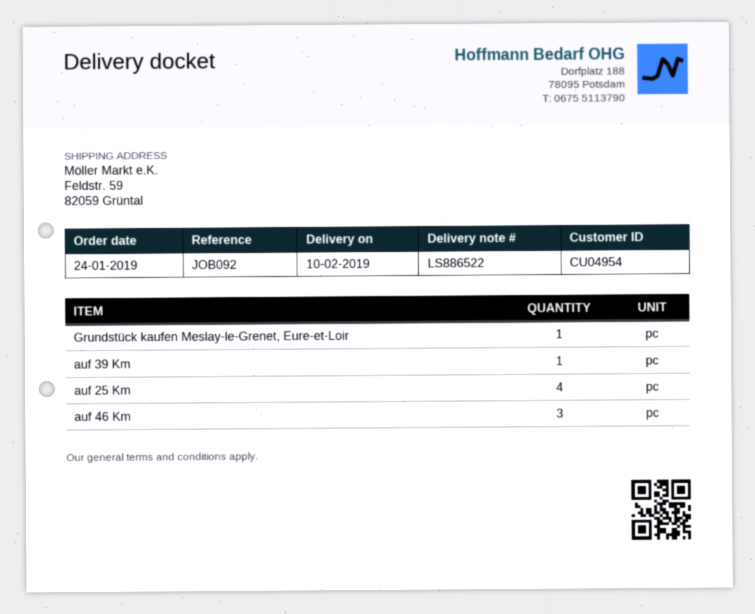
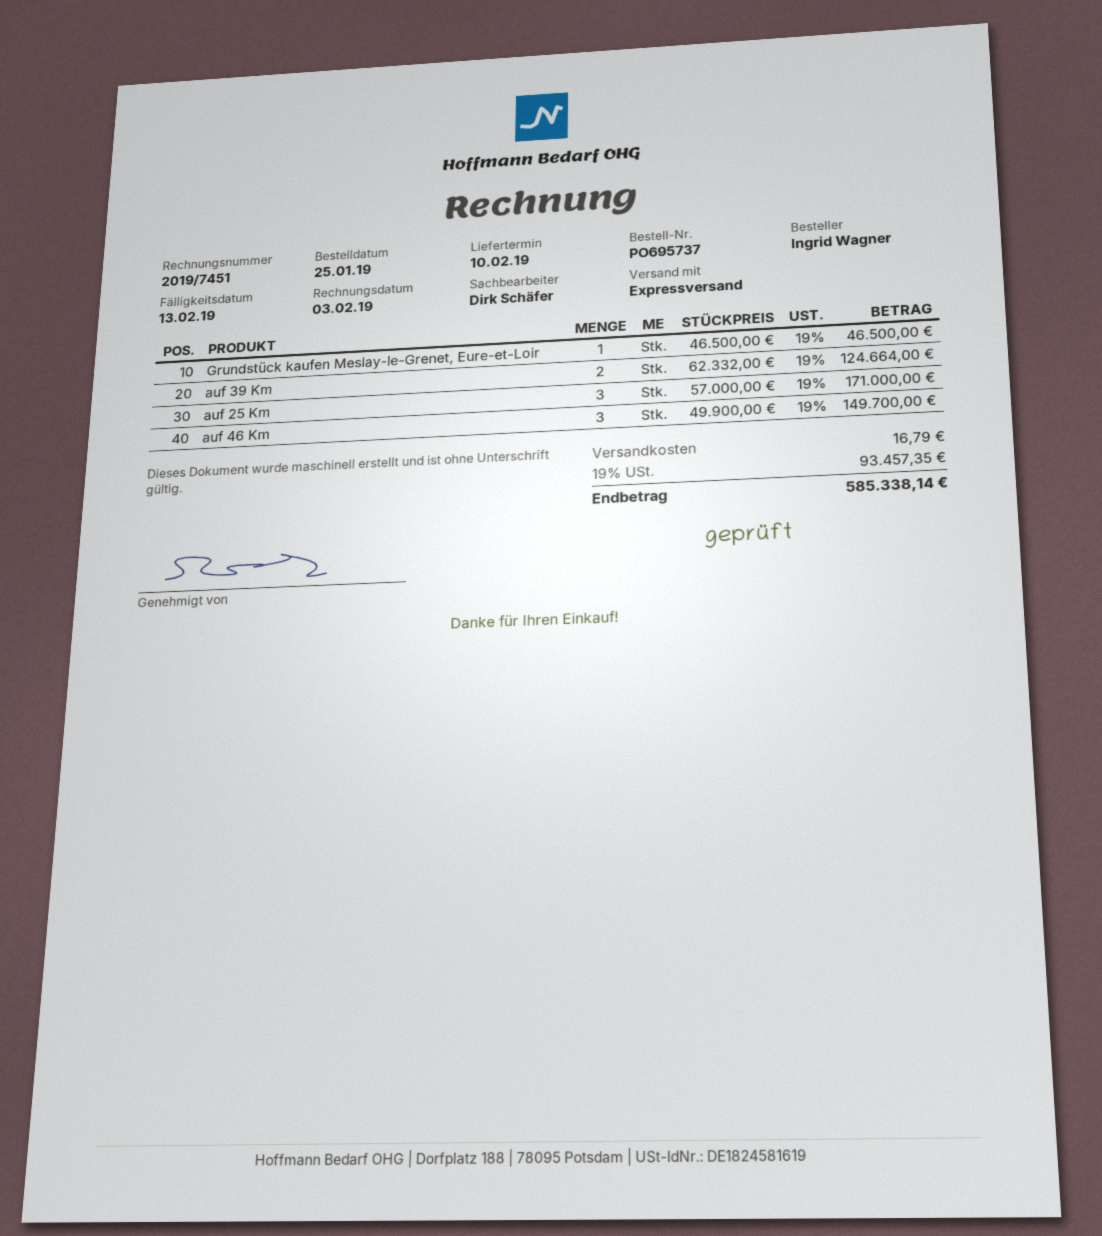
order date: 2019-01-24 -> 2019-01-25
auf 39 Km: 1 -> 2
auf 25 Km: 4 -> 3

